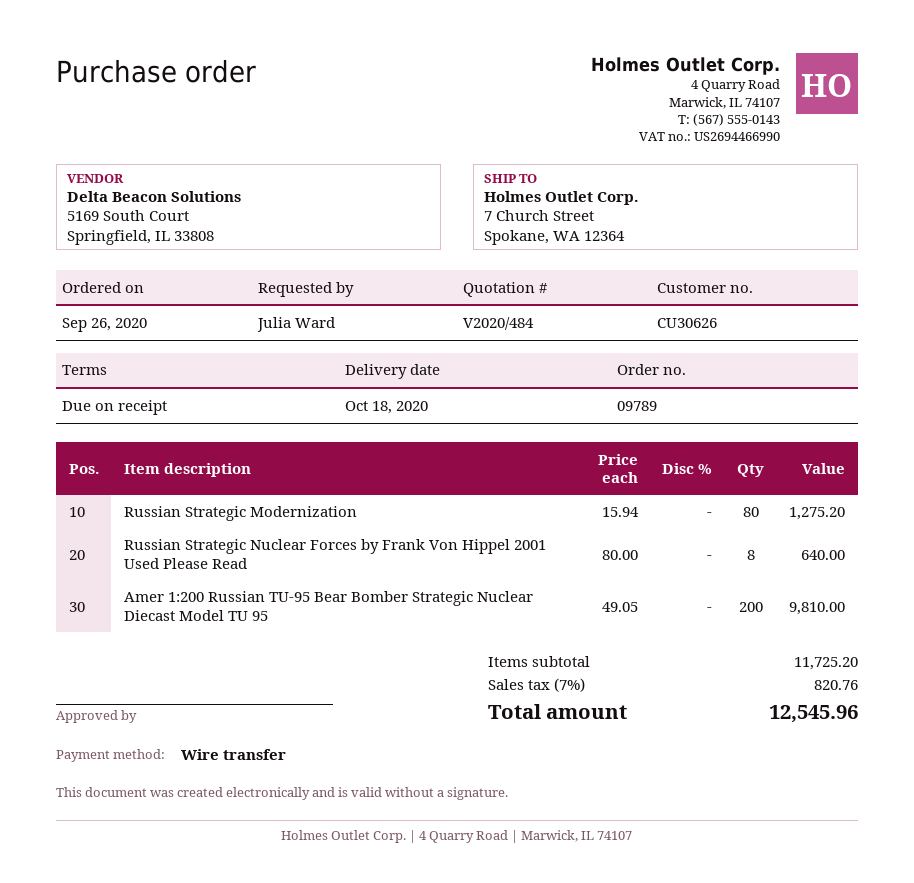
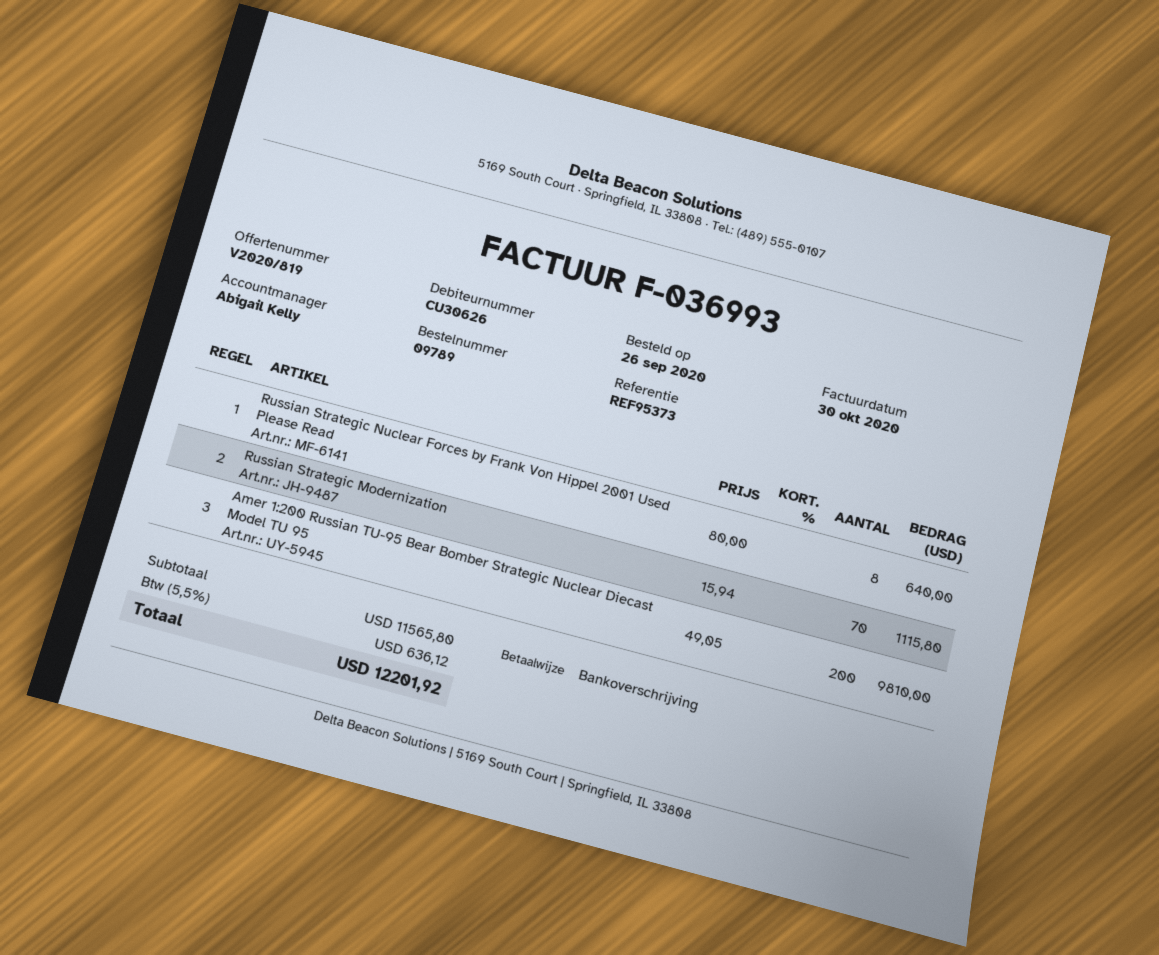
quote number: V2020/484 -> V2020/819
Russian Strategic Modernization: 80 x 15.94 = 1275.20 -> 70 x 15.94 = 1115.80
subtotal: 11725.20 -> 11565.80
tax: 7% = 820.76 -> 5.5% = 636.12
total: 12545.96 -> 12201.92

